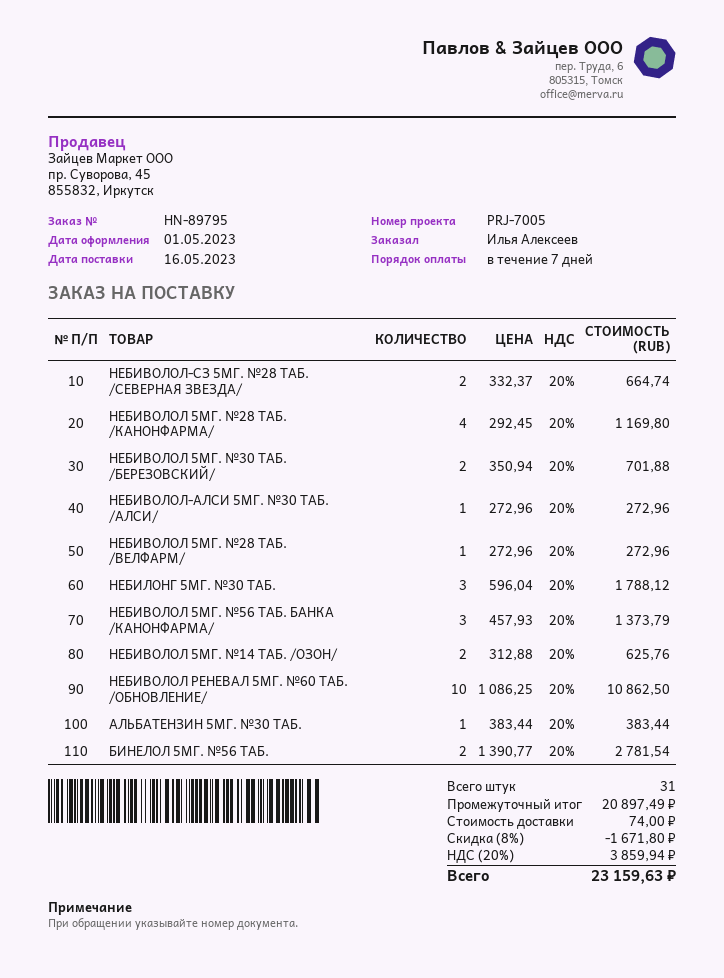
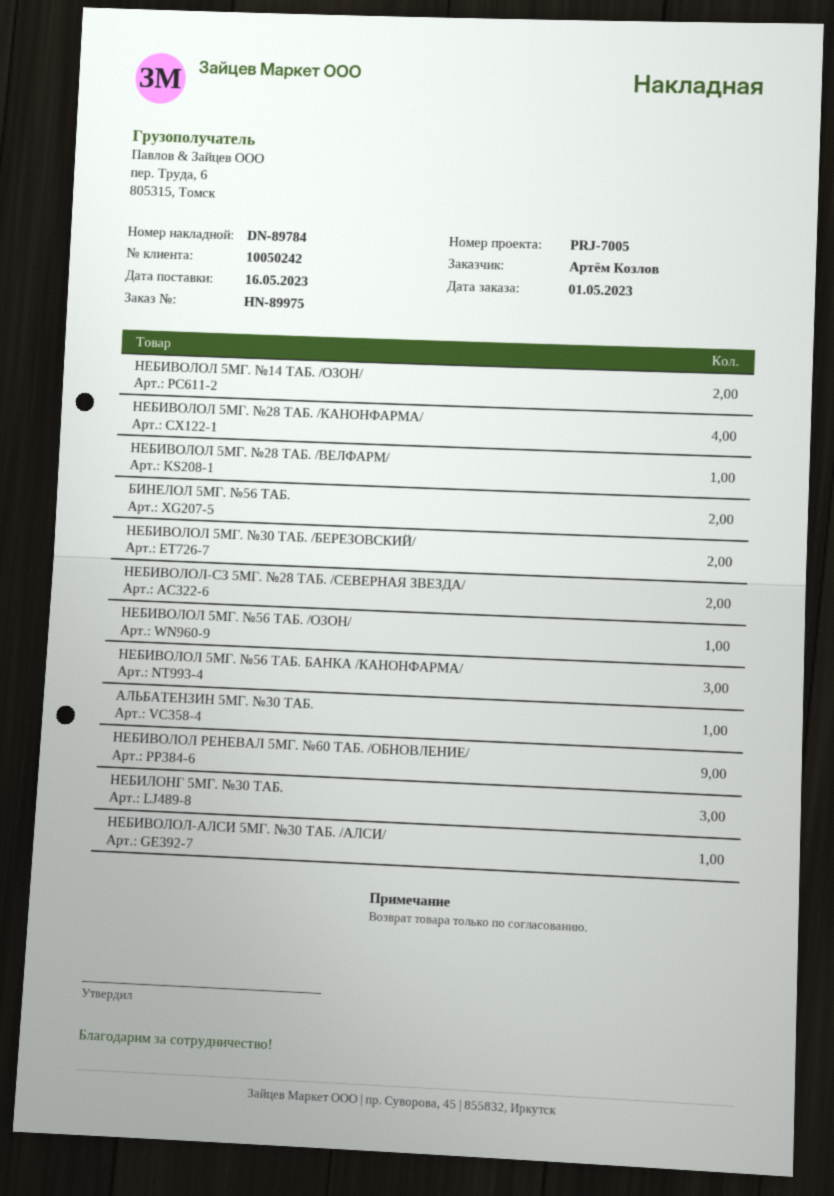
order number: HN-89795 -> HN-89975
ordered by: Илья Алексеев -> Артём Козлов
НЕБИВОЛОЛ РЕНЕВАЛ 5МГ. №60 ТАБ. /ОБНОВЛЕНИЕ/: 10 -> 9
НЕБИВОЛОЛ 5МГ. №56 ТАБ. /ОЗОН/: none -> 1

